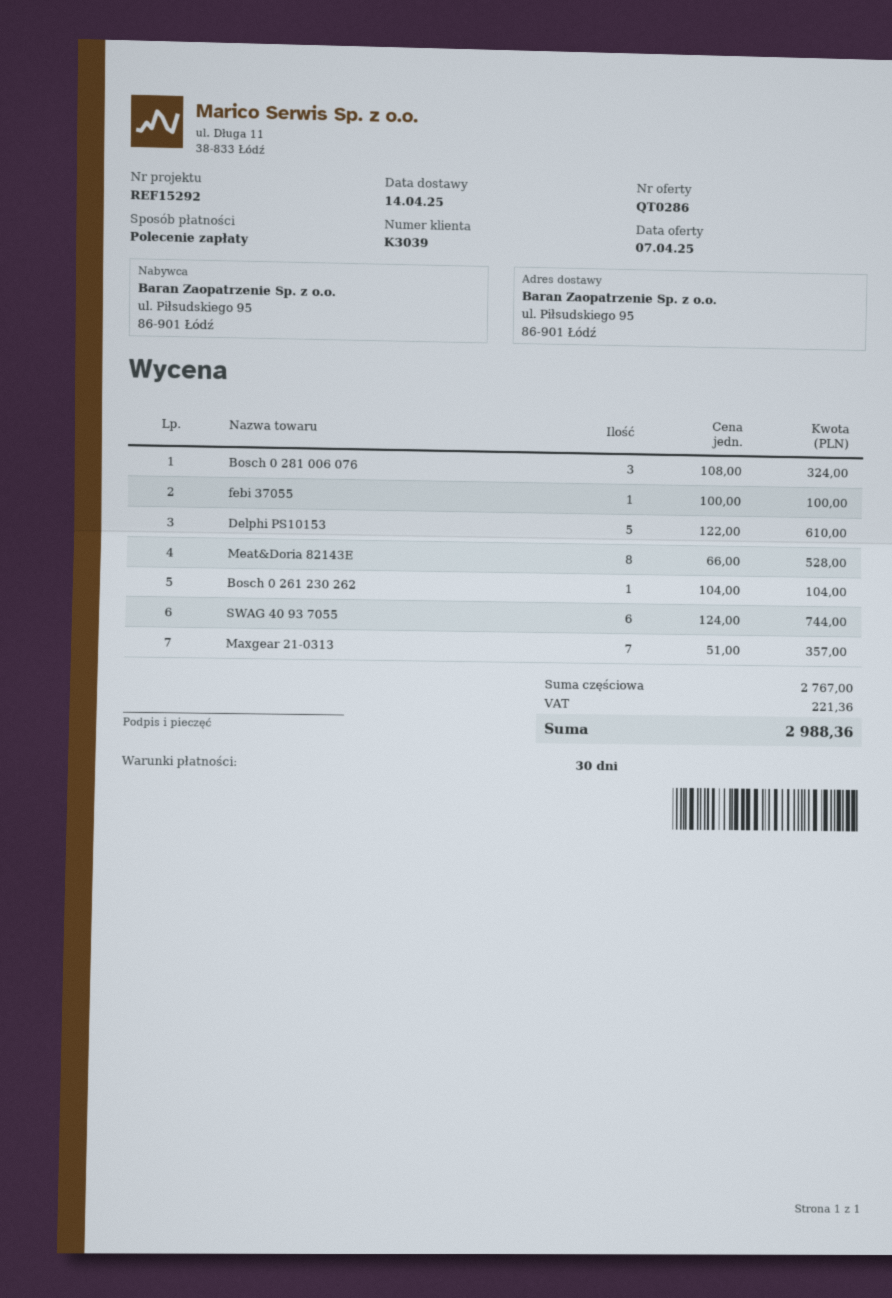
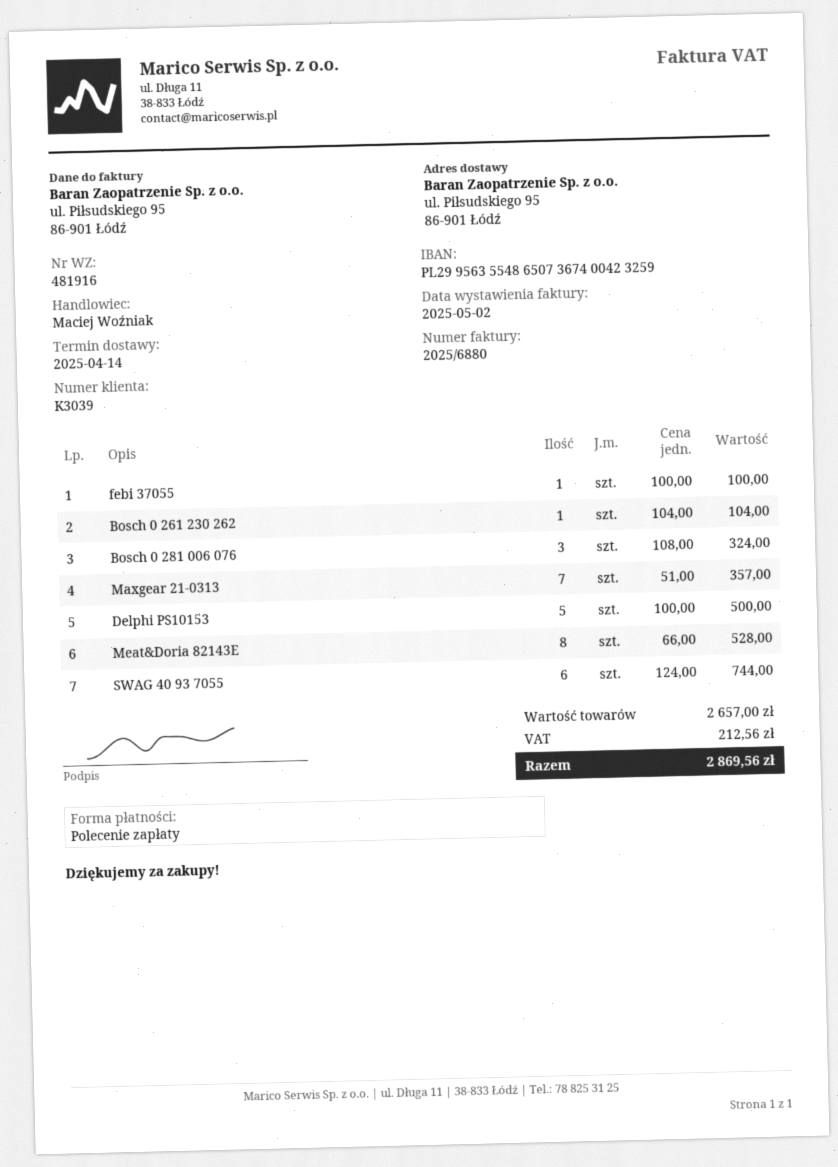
Delphi PS10153: 5 x 122.00 = 610.00 -> 5 x 100.00 = 500.00
subtotal: 2767.00 -> 2657.00
tax: 221.36 -> 212.56
total: 2988.36 -> 2869.56

